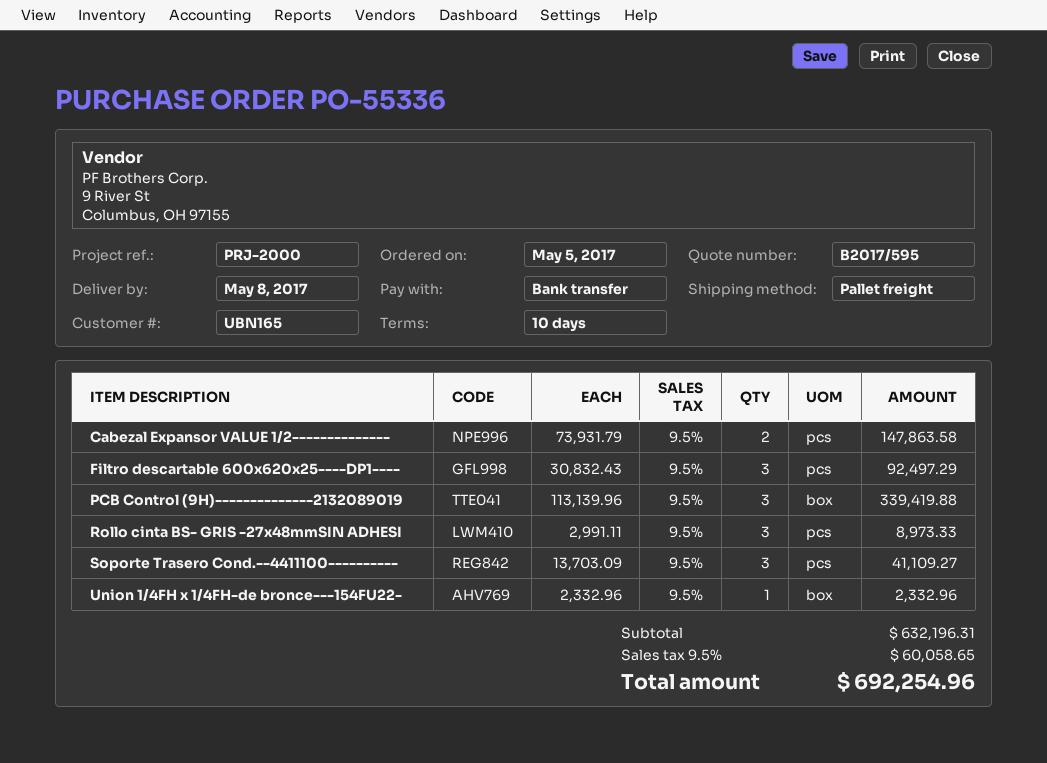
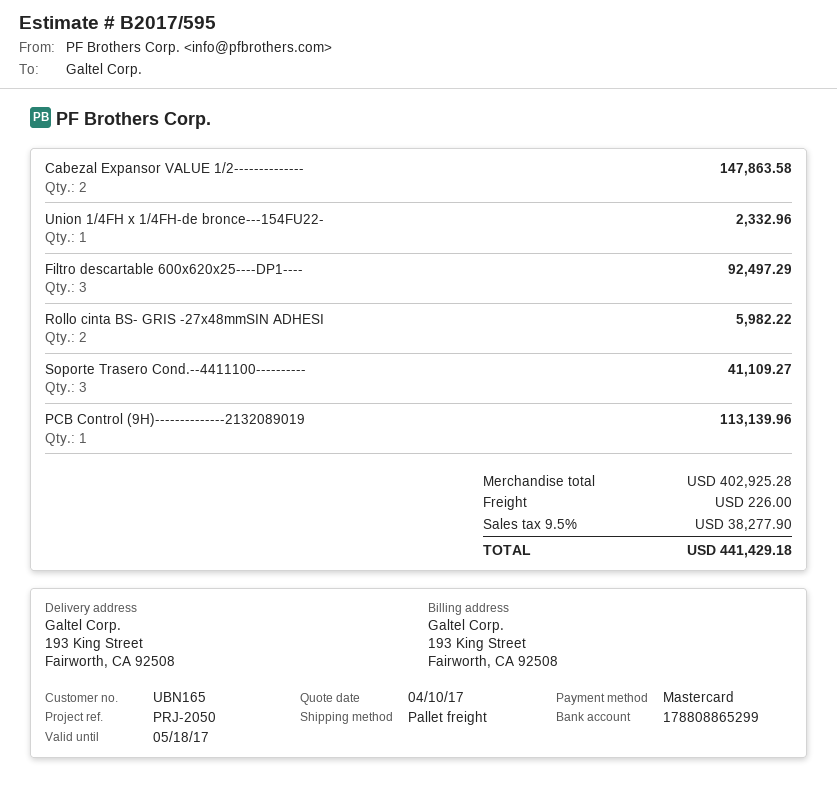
reference: PRJ-2000 -> PRJ-2050
payment method: bank transfer -> Mastercard
PCB Control (9H)--------------2132089019: 3 for 339419.88 -> 1 for 113139.96
Rollo cinta BS- GRIS -27x48mmSIN ADHESI: 3 for 8973.33 -> 2 for 5982.22
subtotal: 632196.31 -> 402925.28
shipping: none -> 226.00
tax: 9.5% = 60058.65 -> 9.5% = 38277.90
total: 692254.96 -> 441429.18

